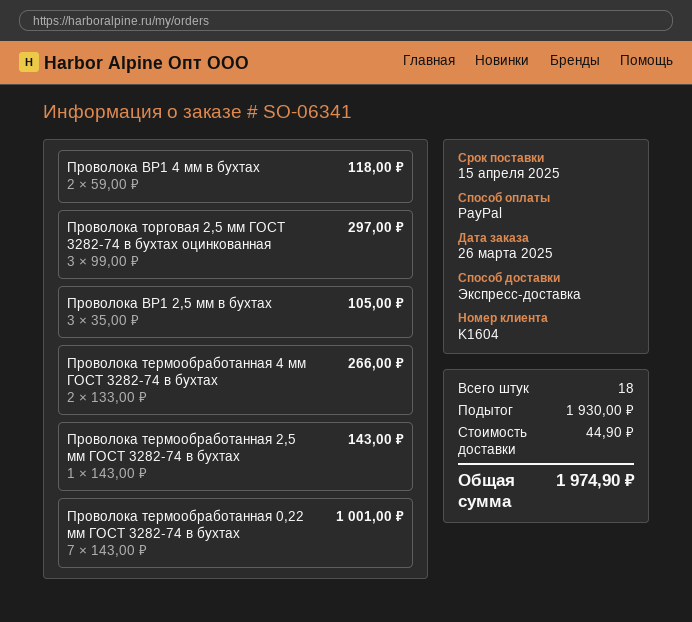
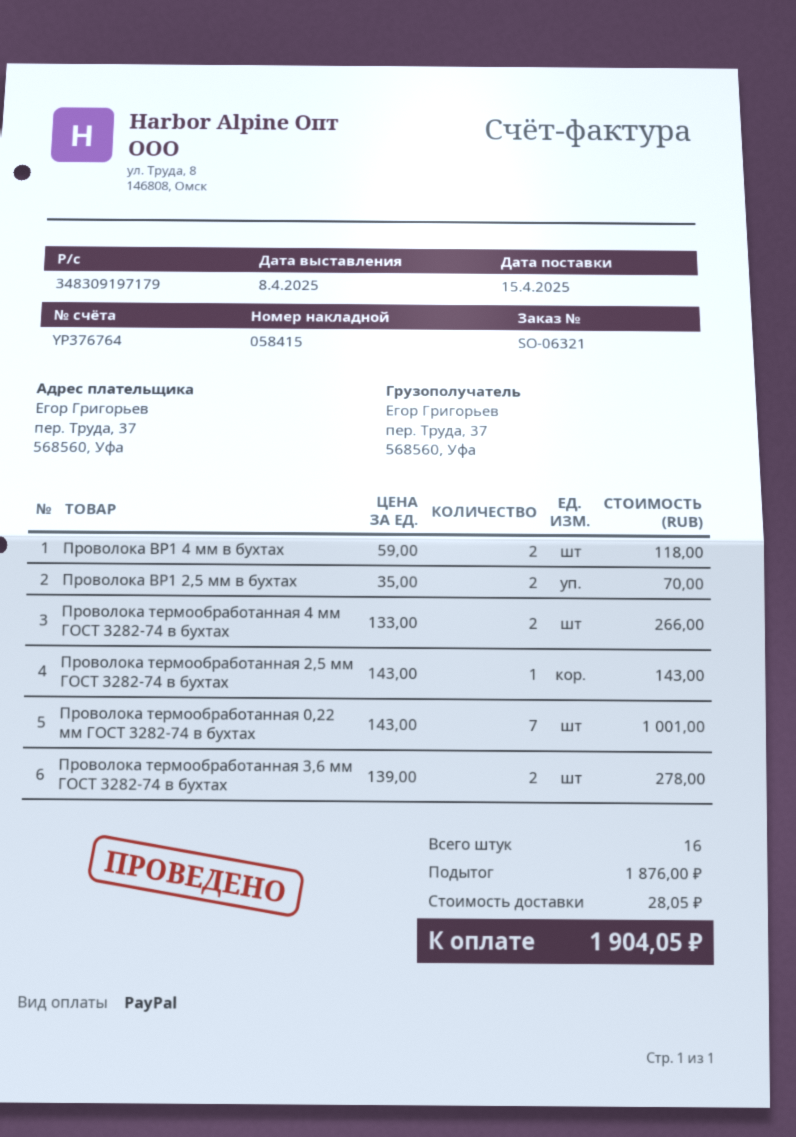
order number: SO-06341 -> SO-06321
Проволока торговая 2,5 мм ГОСТ 3282-74 в бухтах оцинкованная: 3 x 99.00 = 297.00 -> none
Проволока ВР1 2,5 мм в бухтах: 3 x 35.00 = 105.00 -> 2 x 35.00 = 70.00
Проволока термообработанная 3,6 мм ГОСТ 3282-74 в бухтах: none -> 2 x 139.00 = 278.00
total quantity: 18 -> 16
subtotal: 1930.00 -> 1876.00
shipping: 44.90 -> 28.05
total: 1974.90 -> 1904.05

